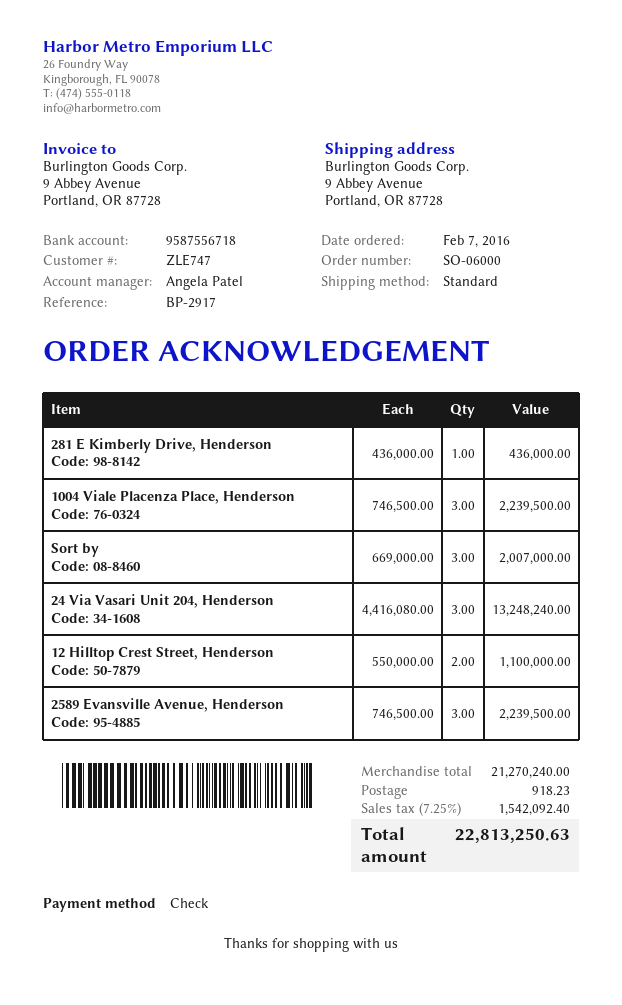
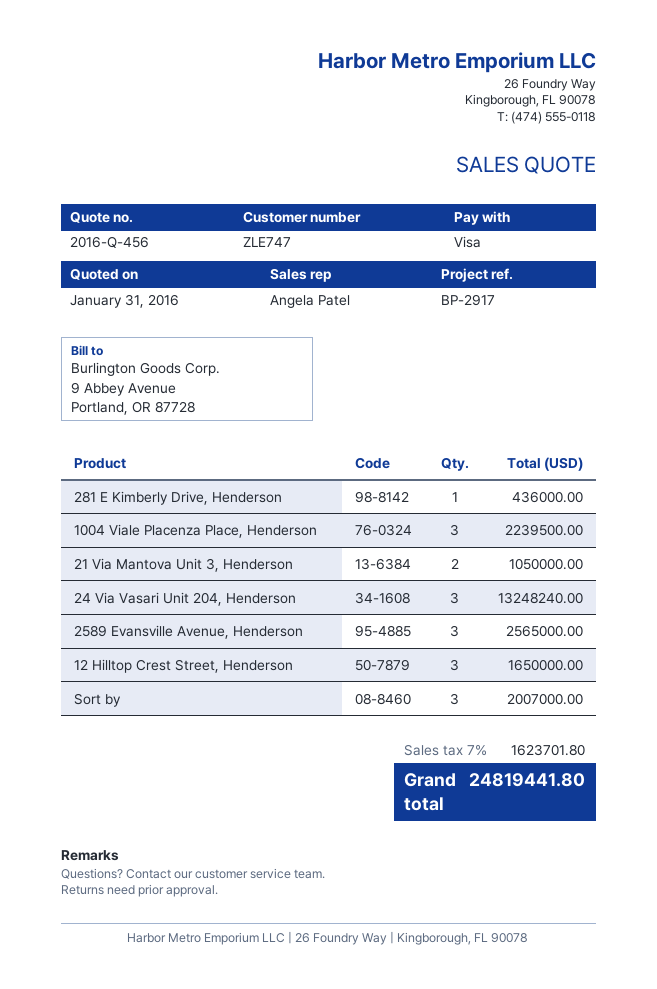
payment method: cheque -> Visa
12 Hilltop Crest Street, Henderson: 2 for 1100000.00 -> 3 for 1650000.00
2589 Evansville Avenue, Henderson: 3 for 2239500.00 -> 3 for 2565000.00
21 Via Mantova Unit 3, Henderson: none -> 2 for 1050000.00
shipping: 918.23 -> none
tax: 7.25% = 1542092.40 -> 7% = 1623701.80
total: 22813250.63 -> 24819441.80

